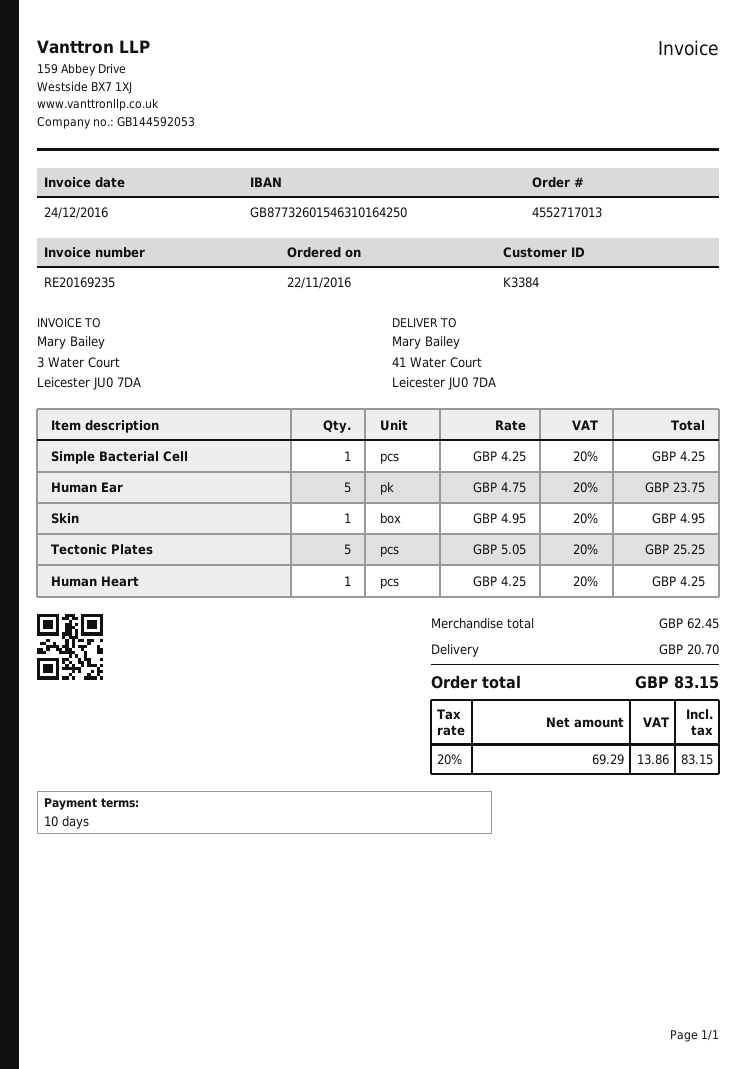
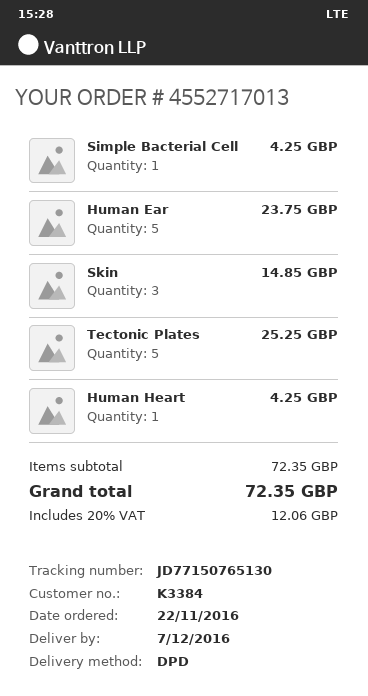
Skin: 1 for 4.95 -> 3 for 14.85
subtotal: 62.45 -> 72.35
shipping: 20.70 -> none
tax: 20% = 13.86 -> 20% = 12.06
total: 83.15 -> 72.35

